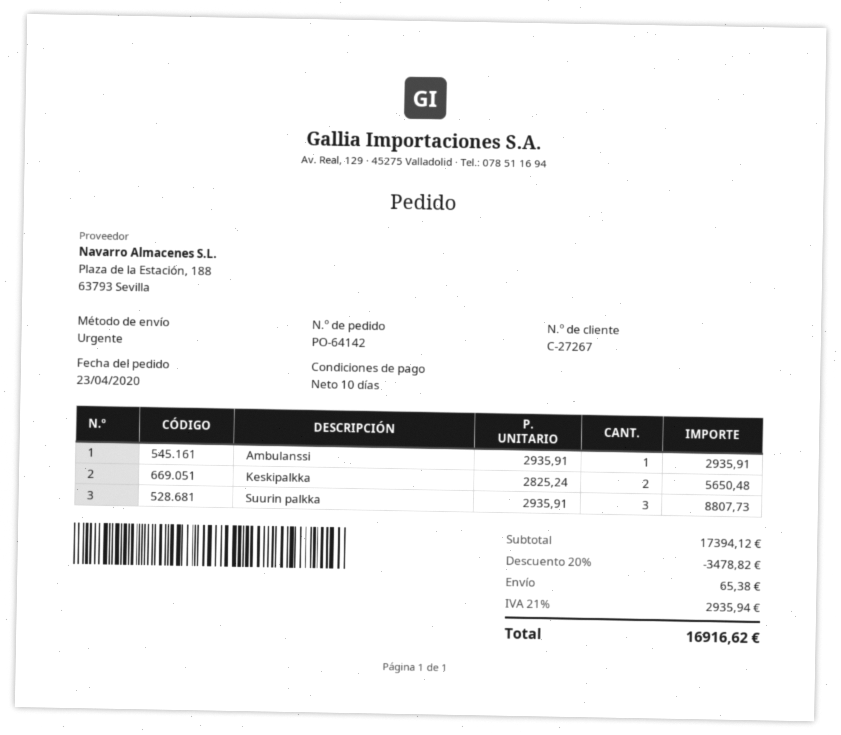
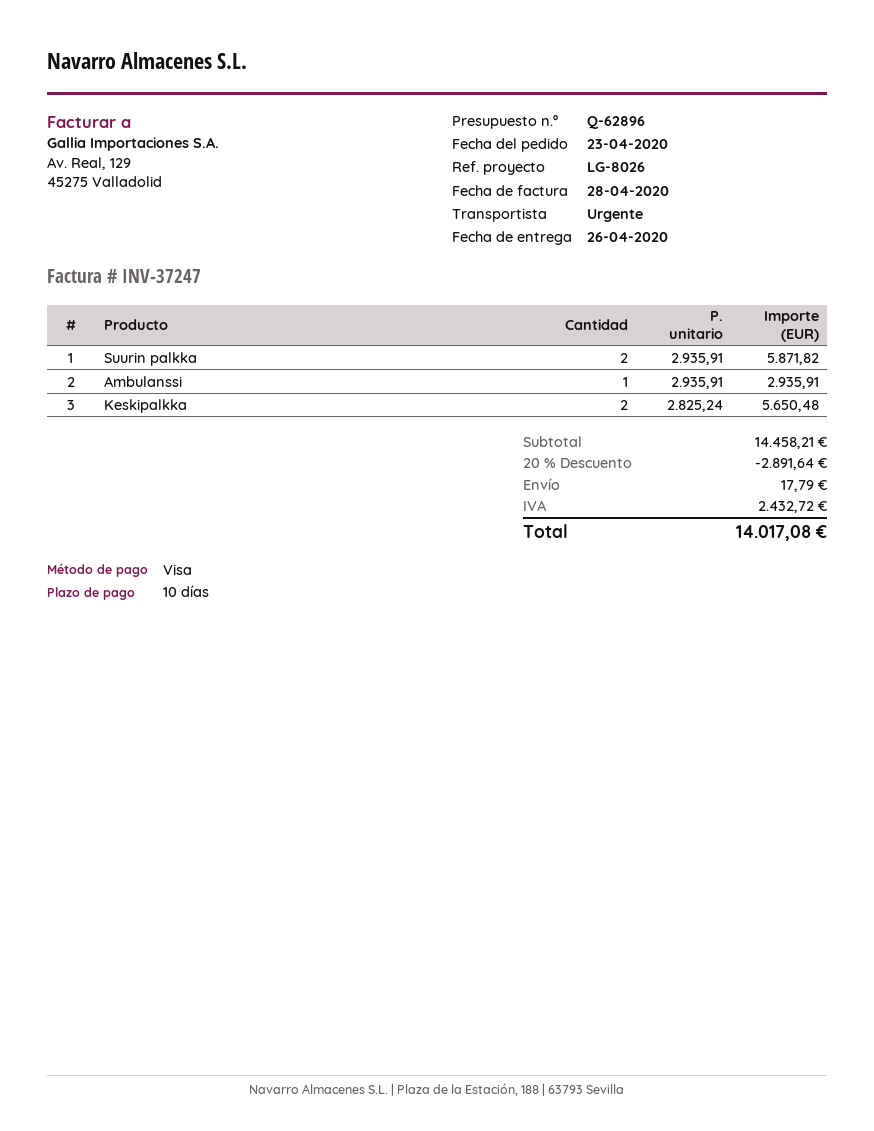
Suurin palkka: 3 x 2935.91 = 8807.73 -> 2 x 2935.91 = 5871.82
subtotal: 17394.12 -> 14458.21
discount: 20% = 3478.82 -> 20% = 2891.64
shipping: 65.38 -> 17.79
tax: 2935.94 -> 2432.72
total: 16916.62 -> 14017.08

